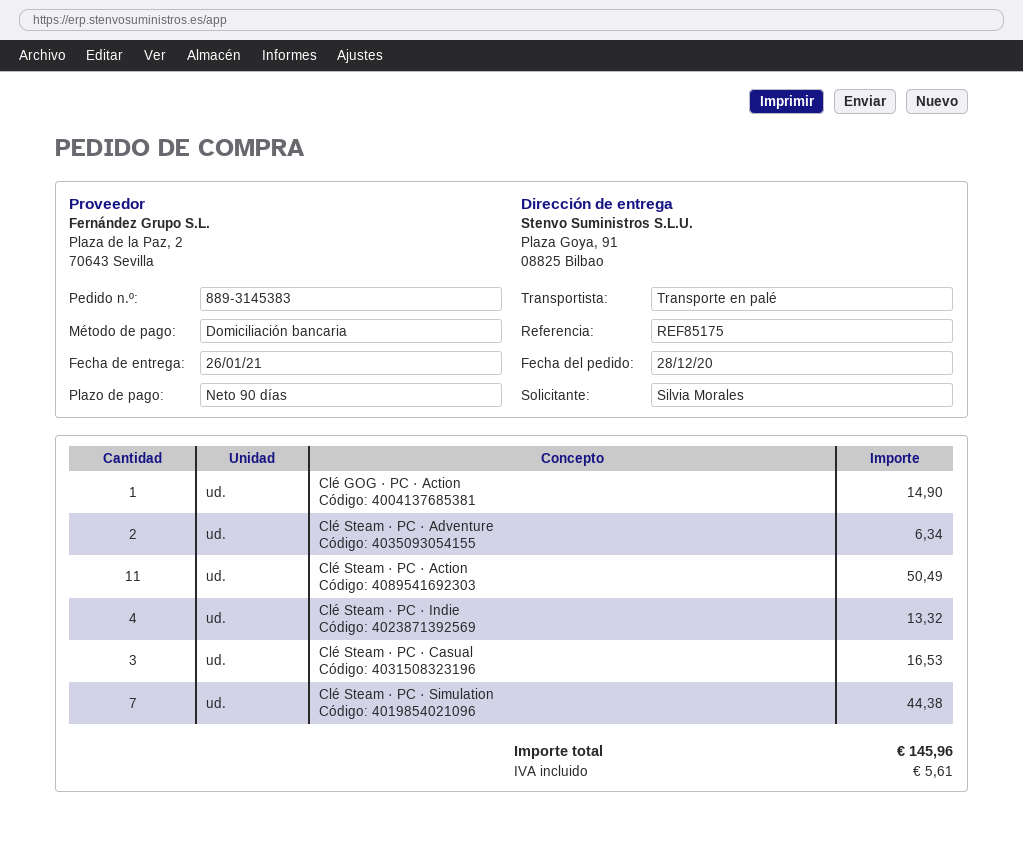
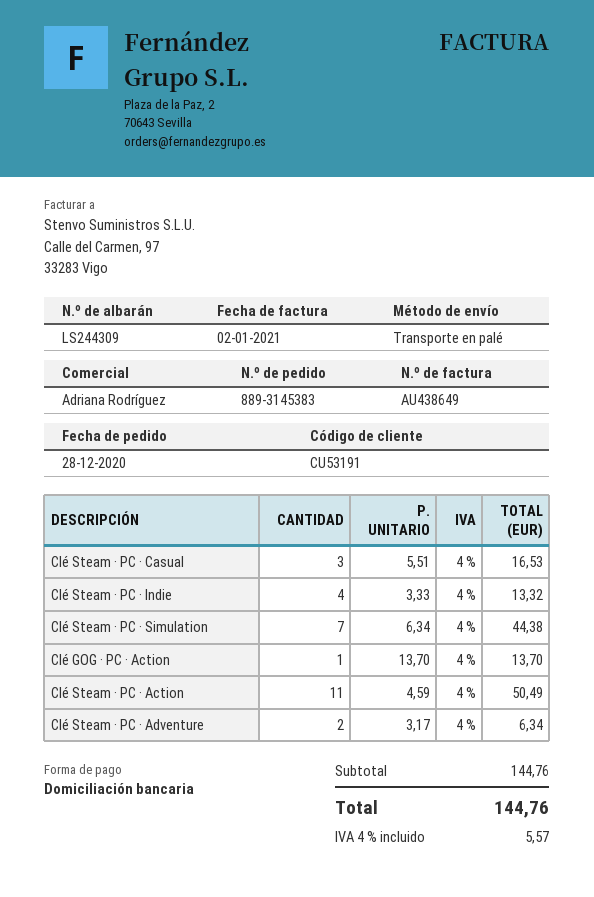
Clé GOG · PC · Action: 1 for 14.90 -> 1 for 13.70
tax: 5.61 -> 5.57
total: 145.96 -> 144.76

